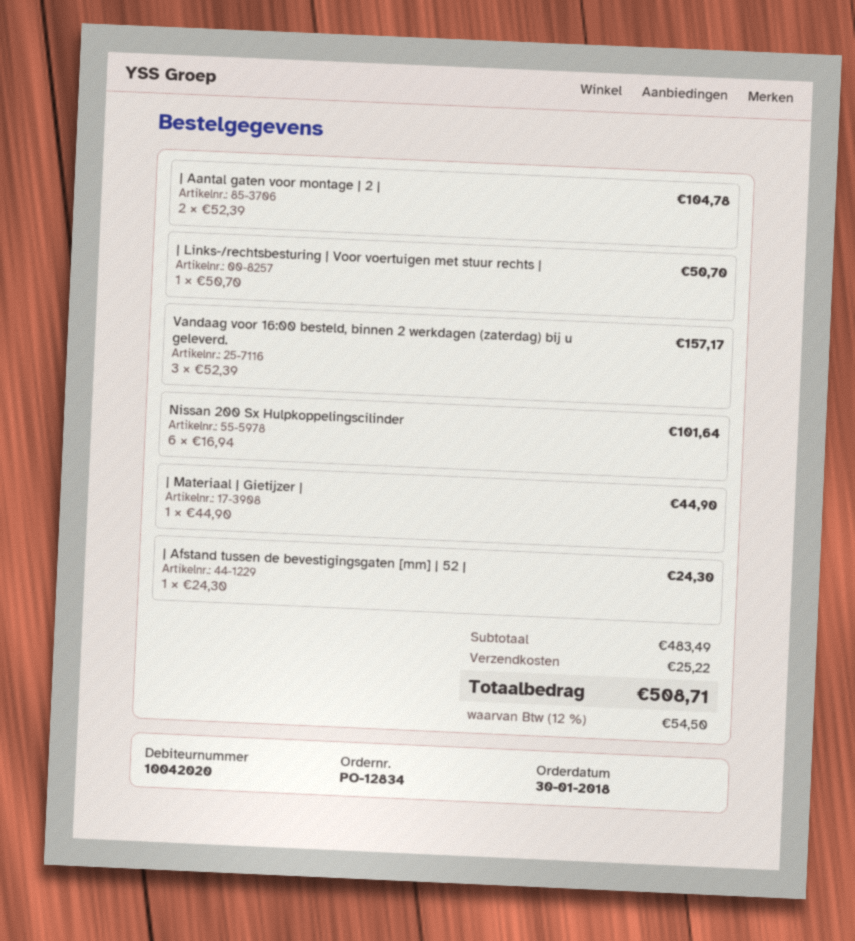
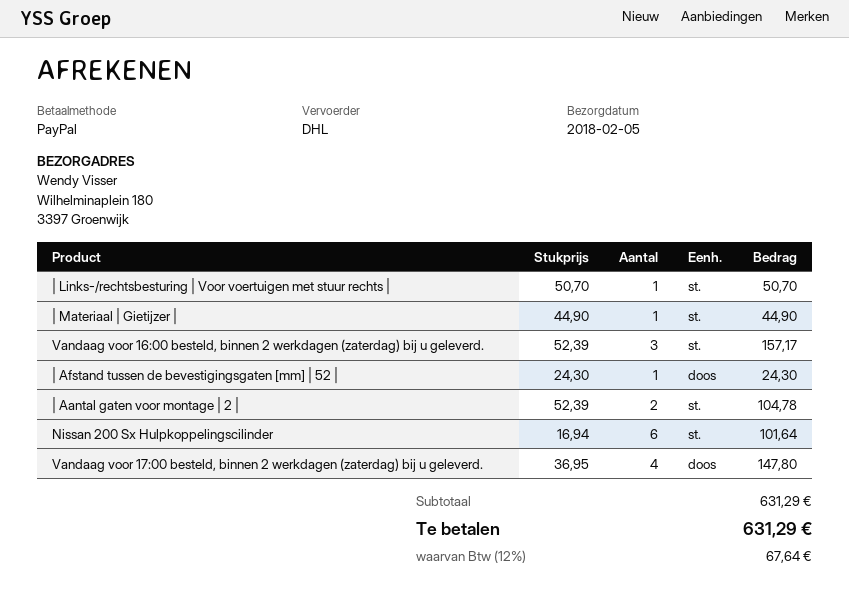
Vandaag voor 17:00 besteld, binnen 2 werkdagen (zaterdag) bij u geleverd.: none -> 4 x 36.95 = 147.80
subtotal: 483.49 -> 631.29
shipping: 25.22 -> none
tax: 12% = 54.50 -> 12% = 67.64
total: 508.71 -> 631.29

